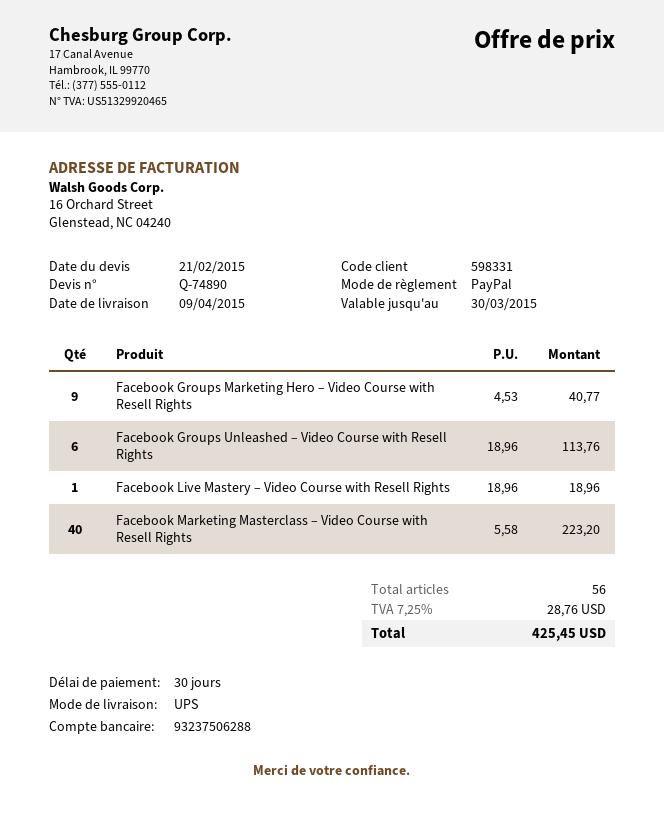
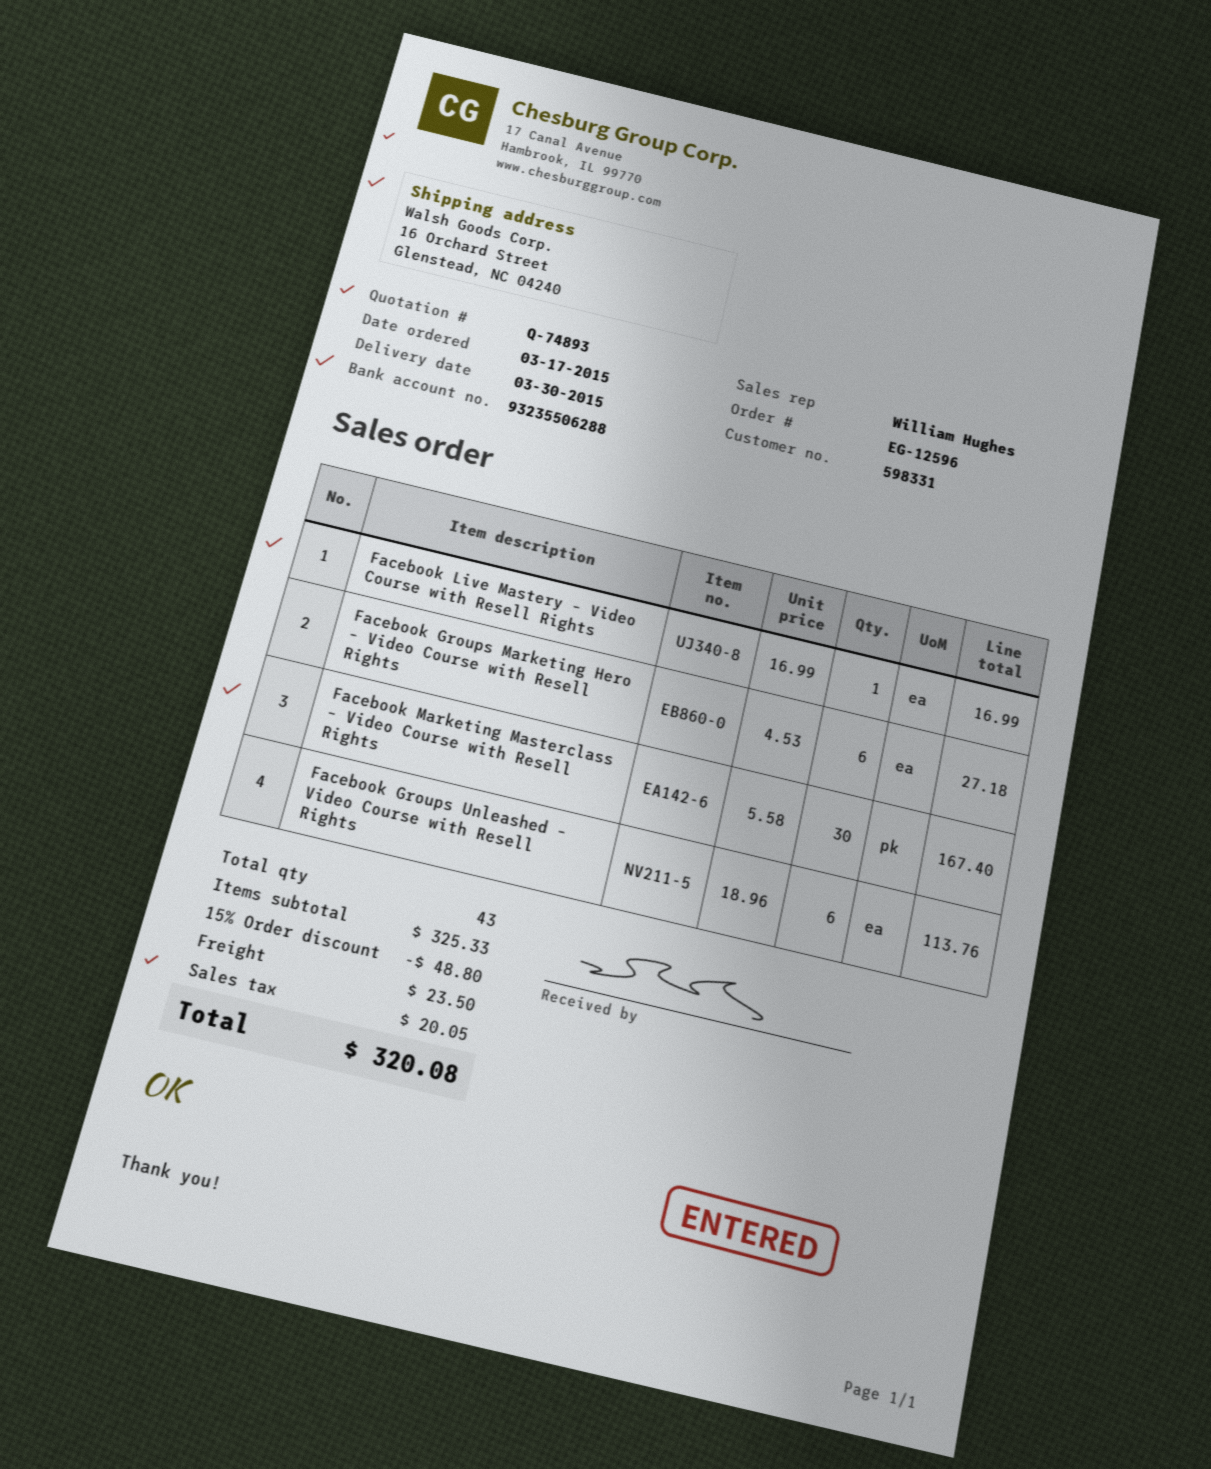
quote number: Q-74890 -> Q-74893
delivery date: 2015-04-09 -> 2015-03-30
bank account: 93237506288 -> 93235506288
Facebook Groups Marketing Hero – Video Course with Resell Rights: 9 x 4.53 = 40.77 -> 6 x 4.53 = 27.18
Facebook Live Mastery – Video Course with Resell Rights: 1 x 18.96 = 18.96 -> 1 x 16.99 = 16.99
Facebook Marketing Masterclass – Video Course with Resell Rights: 40 x 5.58 = 223.20 -> 30 x 5.58 = 167.40
total quantity: 56 -> 43
discount: none -> 15% = 48.80
shipping: none -> 23.50
tax: 28.76 -> 20.05
total: 425.45 -> 320.08

